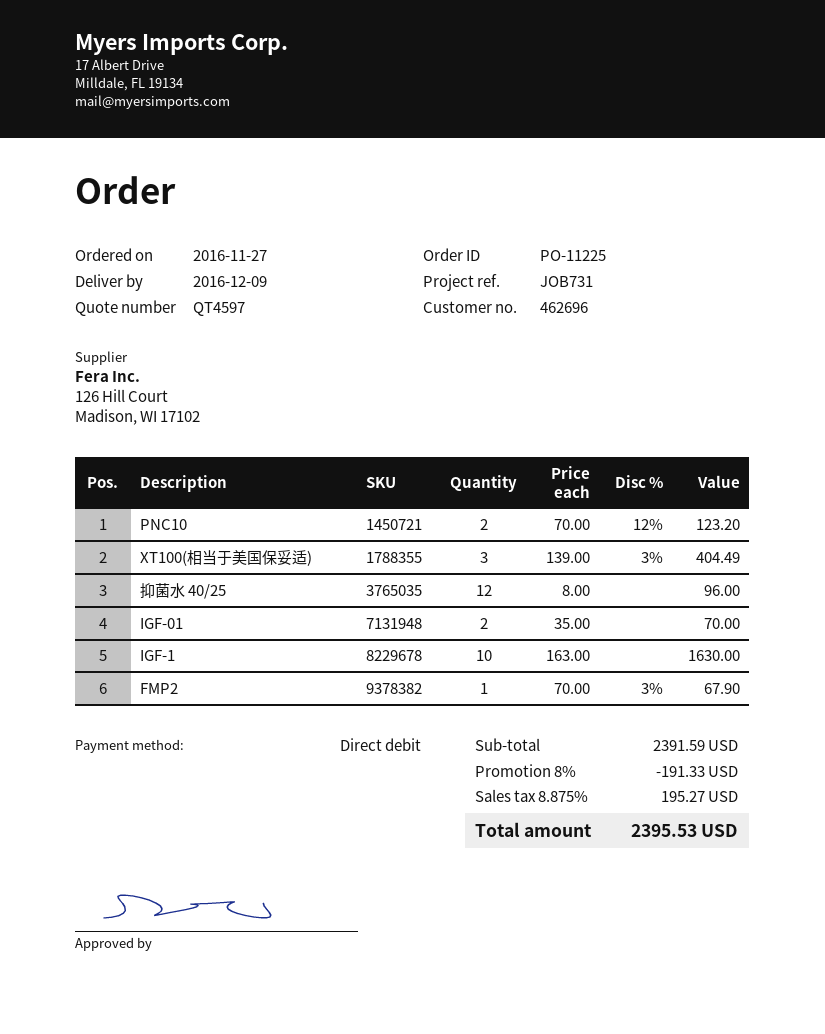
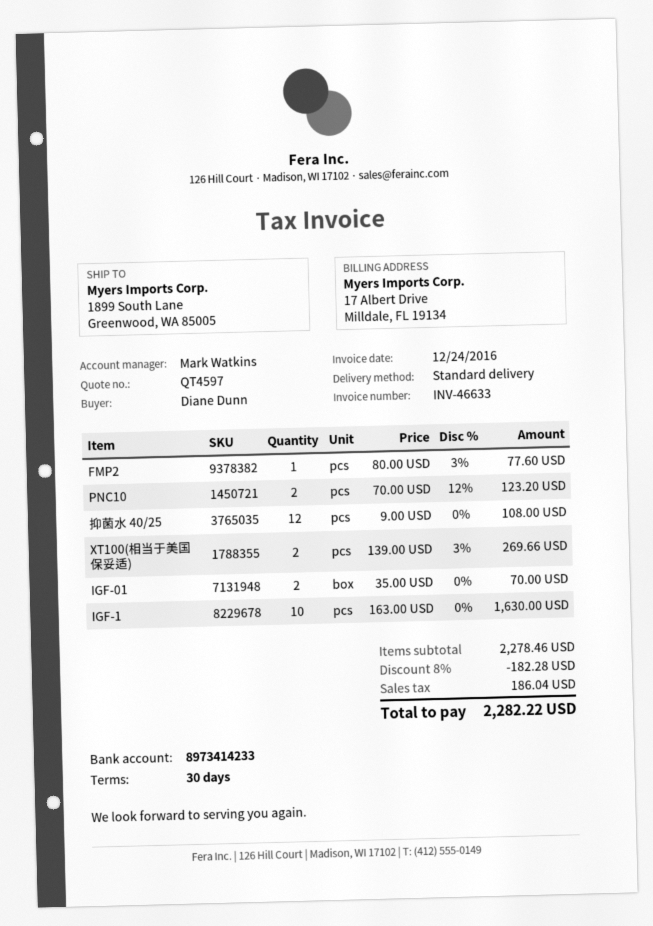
XT100(相当于美国保妥适): 3 x 139.00 - 3% = 404.49 -> 2 x 139.00 - 3% = 269.66
抑菌水 40/25: 12 x 8.00 = 96.00 -> 12 x 9.00 = 108.00
FMP2: 1 x 70.00 - 3% = 67.90 -> 1 x 80.00 - 3% = 77.60
subtotal: 2391.59 -> 2278.46
discount: 8% = 191.33 -> 8% = 182.28
tax: 195.27 -> 186.04
total: 2395.53 -> 2282.22

